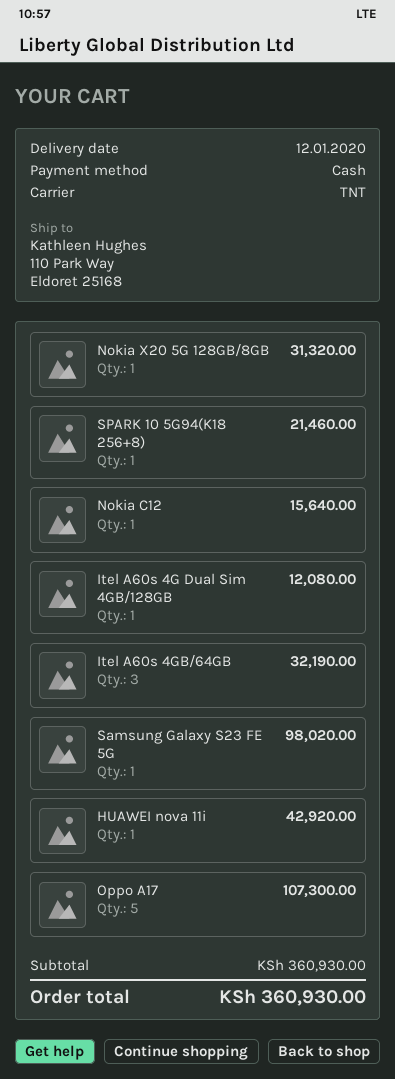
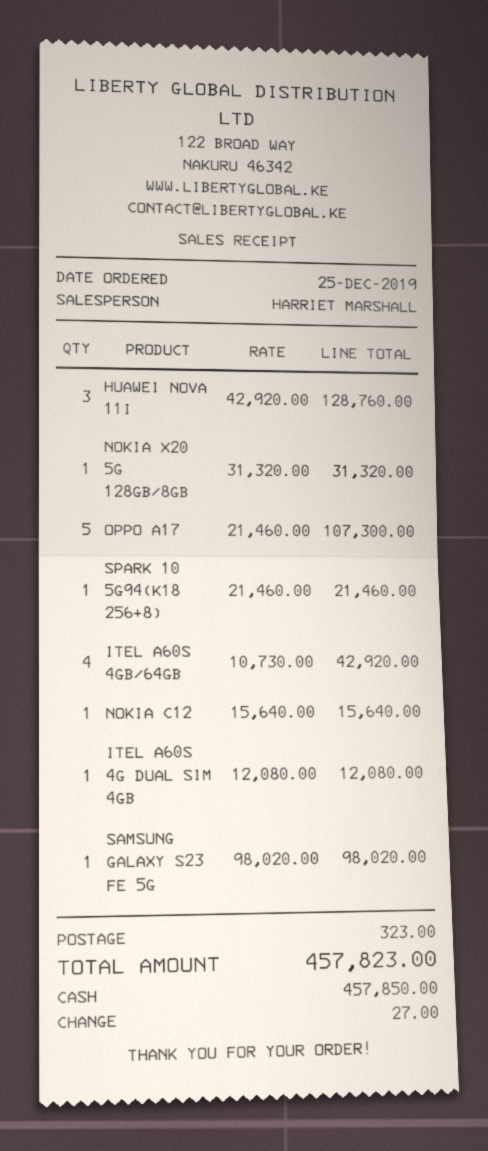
Itel A60s 4GB/64GB: 3 for 32190.00 -> 4 for 42920.00
HUAWEI nova 11i: 1 for 42920.00 -> 3 for 128760.00
shipping: none -> 323.00
total: 360930.00 -> 457823.00

